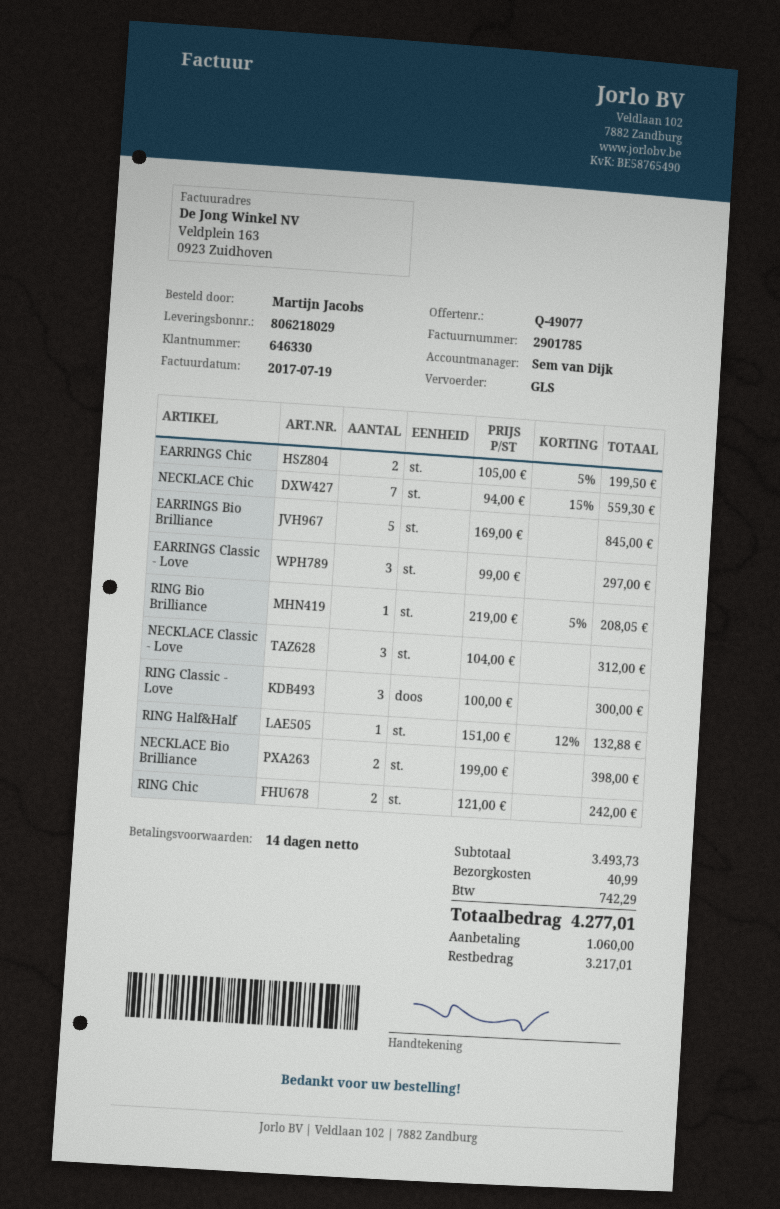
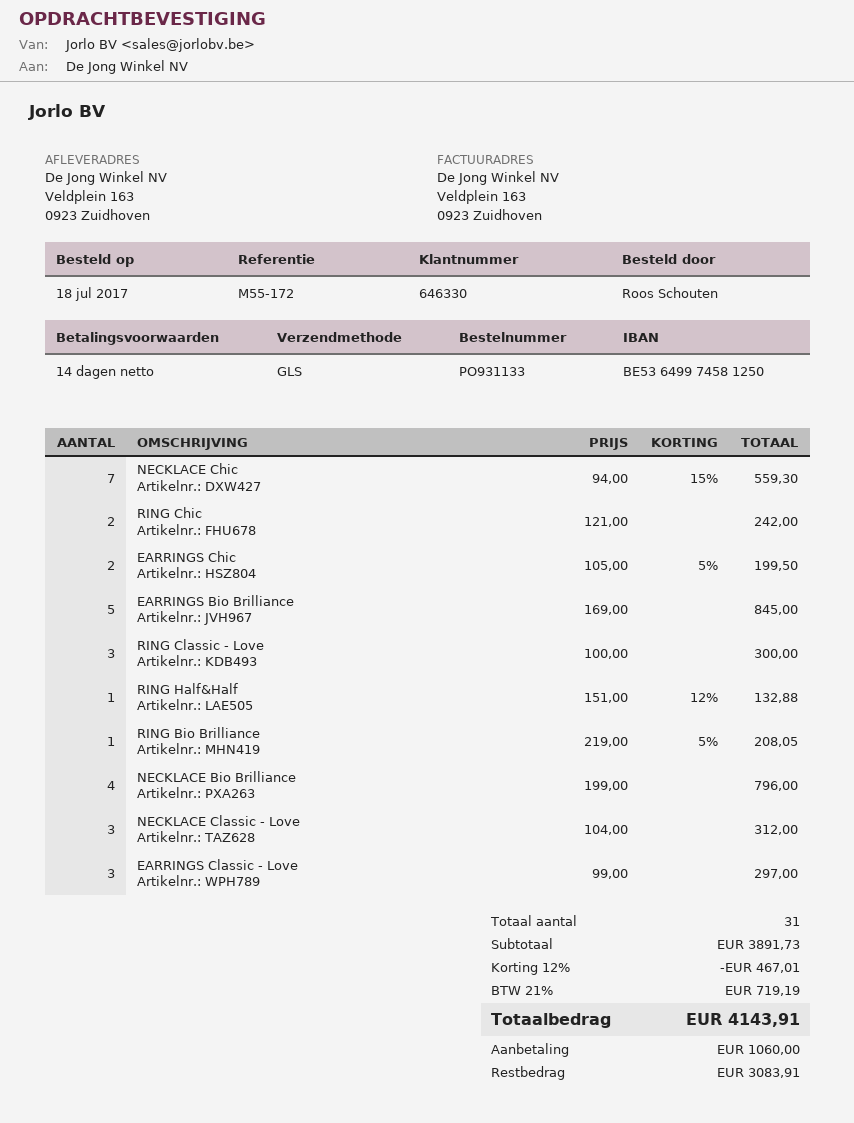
ordered by: Martijn Jacobs -> Roos Schouten
NECKLACE Bio Brilliance: 2 x 199.00 = 398.00 -> 4 x 199.00 = 796.00
subtotal: 3493.73 -> 3891.73
discount: none -> 12% = 467.01
shipping: 40.99 -> none
tax: 742.29 -> 719.19
total: 4277.01 -> 4143.91
balance: 3217.01 -> 3083.91

